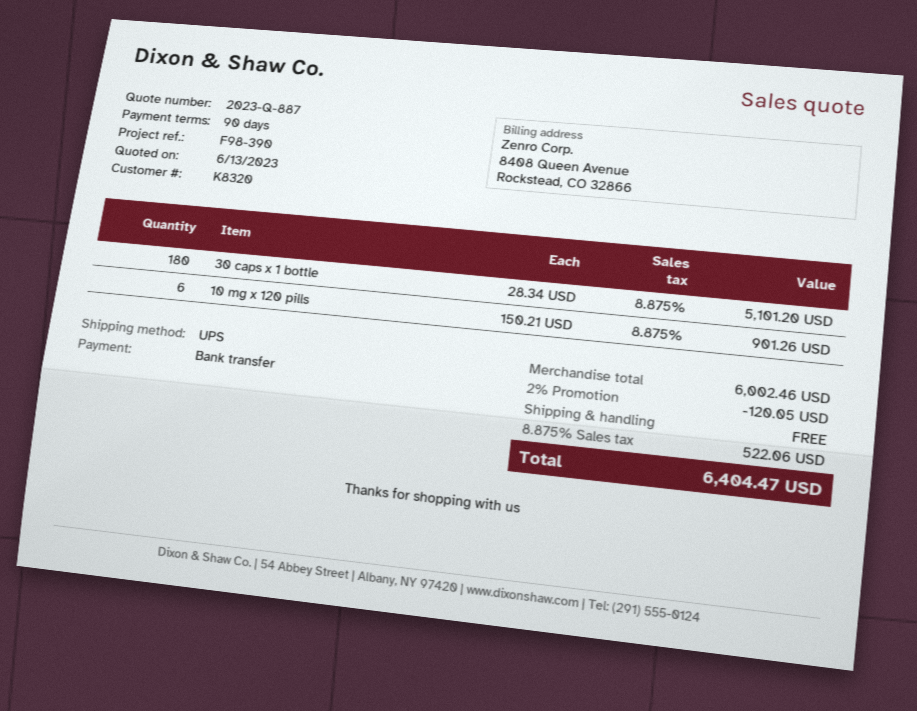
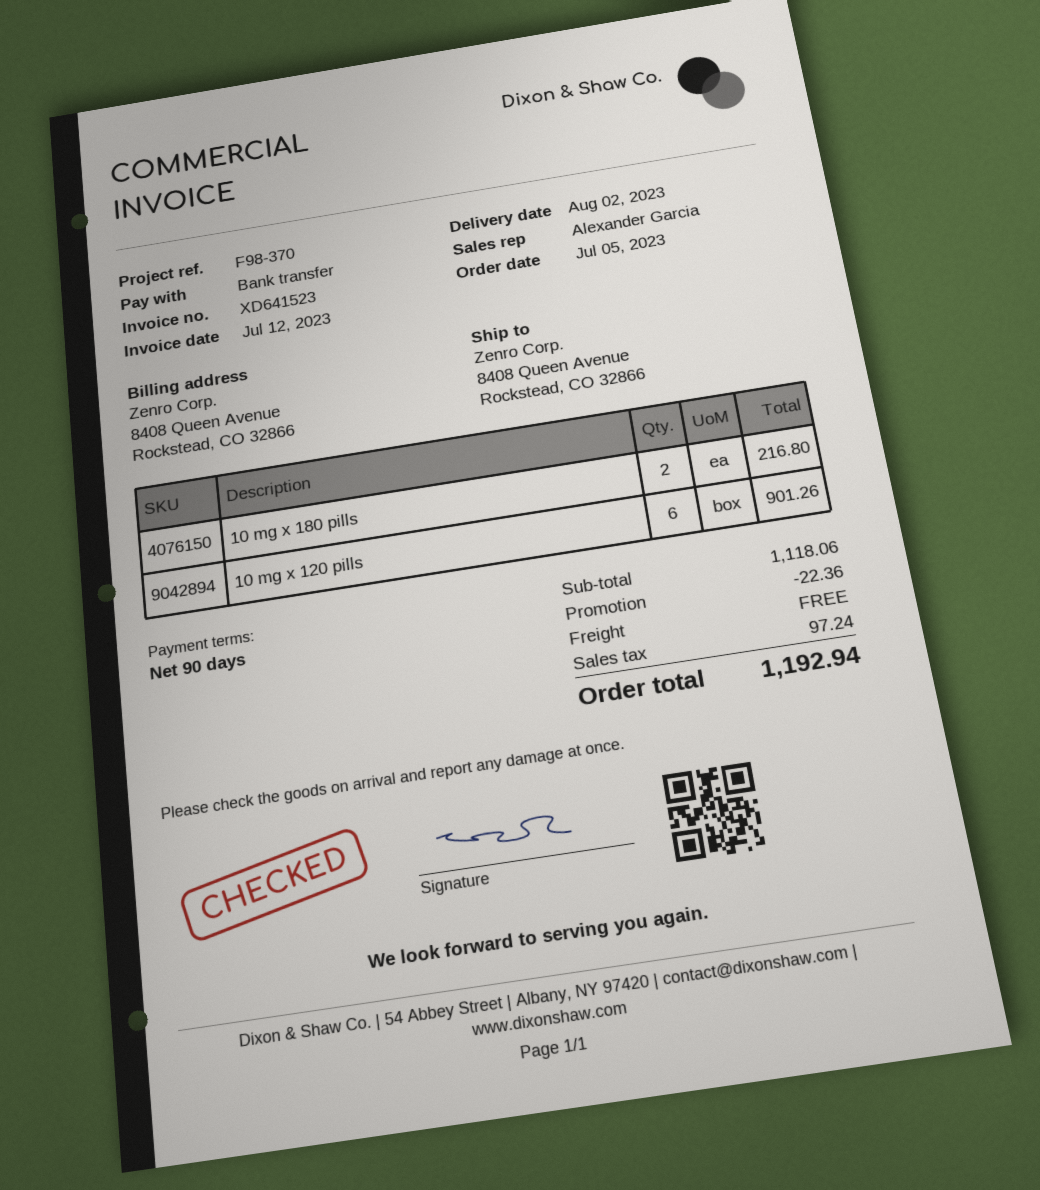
reference: F98-390 -> F98-370
30 caps x 1 bottle: 180 for 5101.20 -> none
10 mg x 180 pills: none -> 2 for 216.80
subtotal: 6002.46 -> 1118.06
discount: 120.05 -> 22.36
tax: 522.06 -> 97.24
total: 6404.47 -> 1192.94

